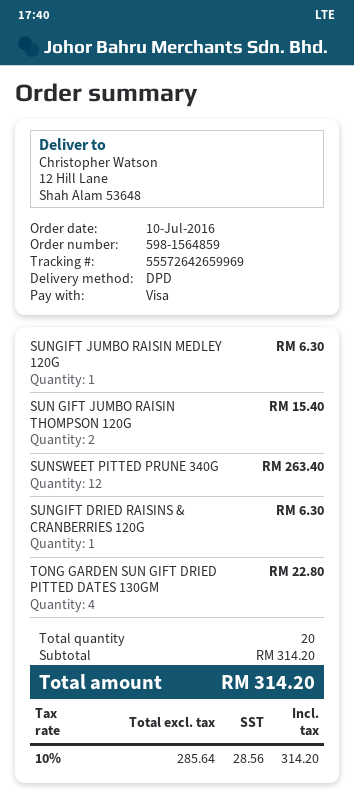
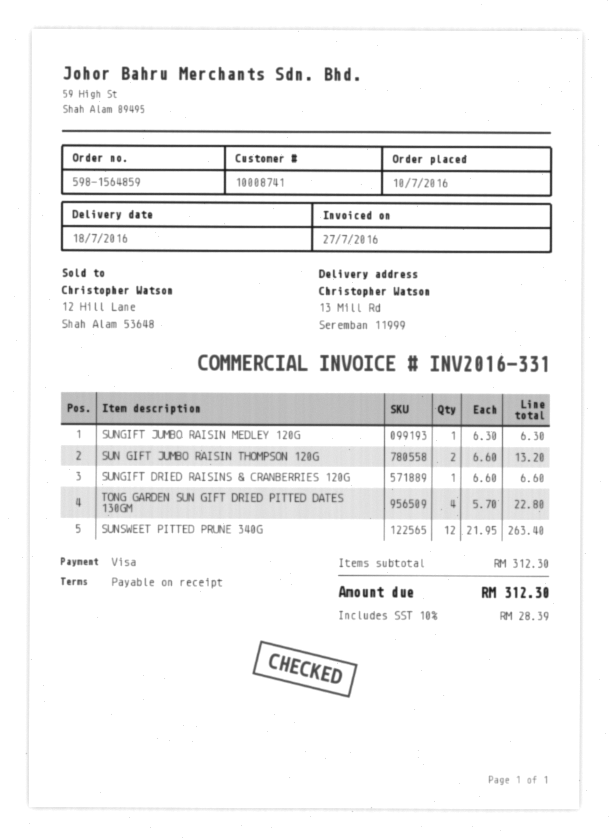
ship to: 12 Hill Lane, Shah Alam 53648 -> 13 Mill Rd, Seremban 11999
SUN GIFT JUMBO RAISIN THOMPSON 120G: 2 for 15.40 -> 2 for 13.20
SUNGIFT DRIED RAISINS & CRANBERRIES 120G: 1 for 6.30 -> 1 for 6.60
subtotal: 314.20 -> 312.30
tax: 10% = 28.56 -> 10% = 28.39
total: 314.20 -> 312.30

